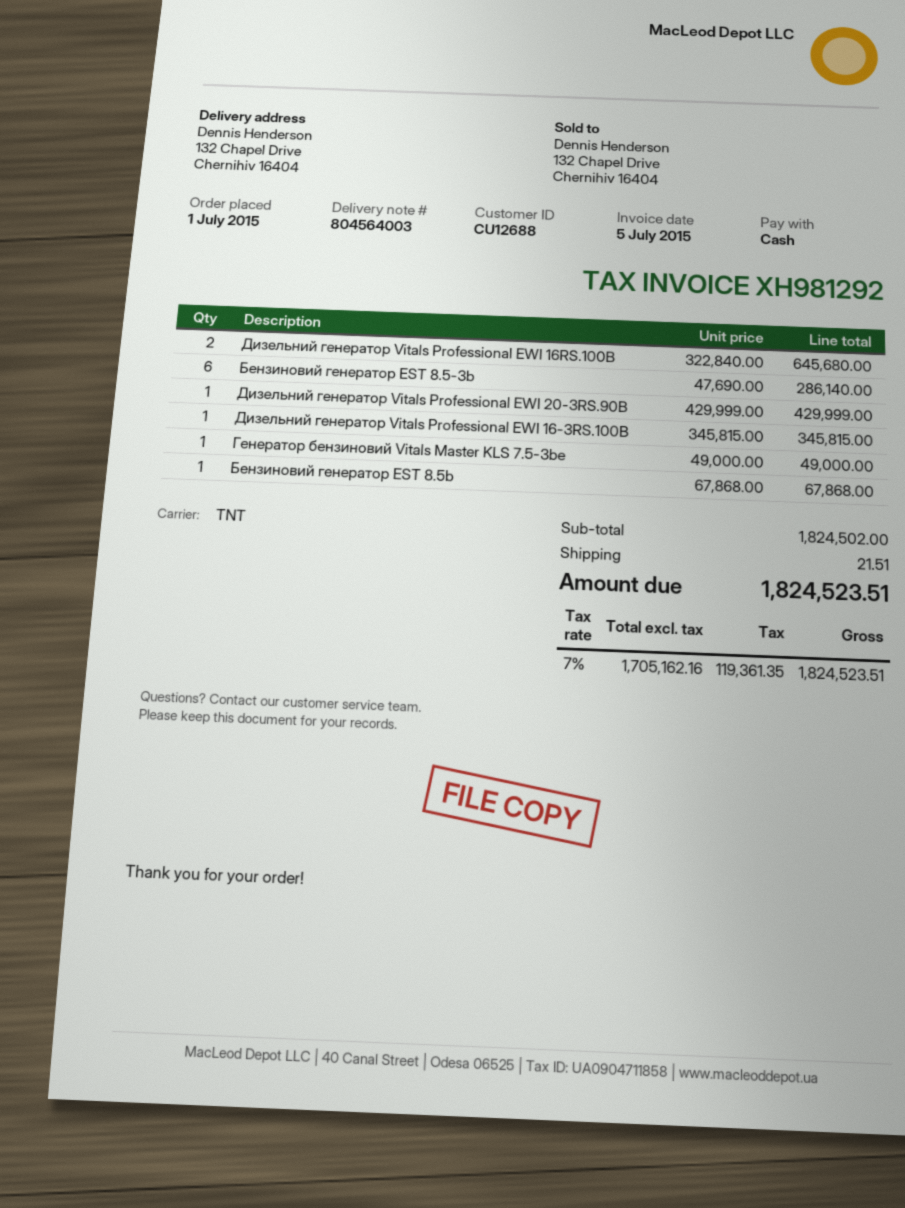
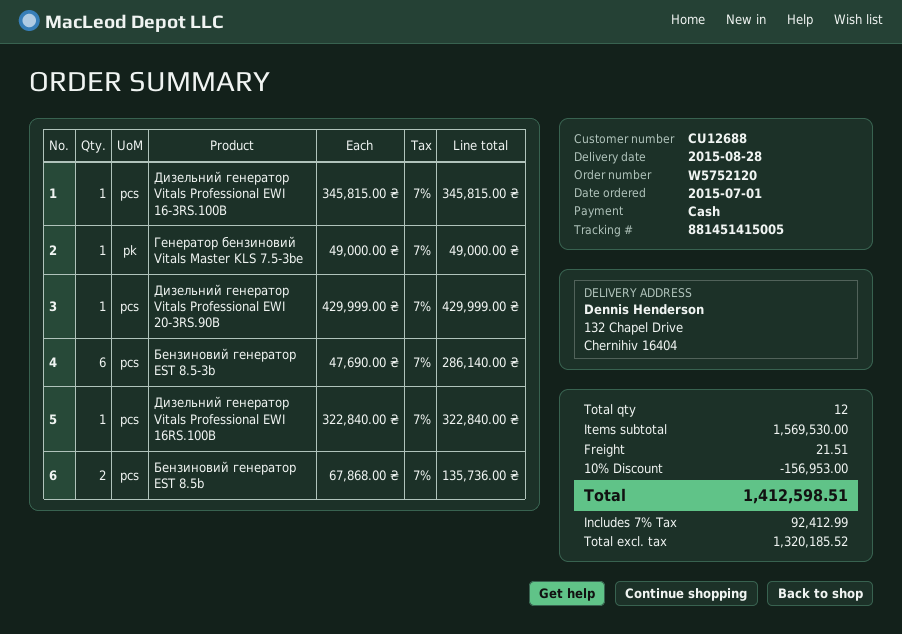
Дизельний генератор Vitals Professional EWI 16RS.100B: 2 x 322840.00 = 645680.00 -> 1 x 322840.00 = 322840.00
Бензиновий генератор EST 8.5b: 1 x 67868.00 = 67868.00 -> 2 x 67868.00 = 135736.00
subtotal: 1824502.00 -> 1569530.00
discount: none -> 10% = 156953.00
net: 1705162.16 -> 1320185.52
tax: 7% = 119361.35 -> 7% = 92412.99
total: 1824523.51 -> 1412598.51

